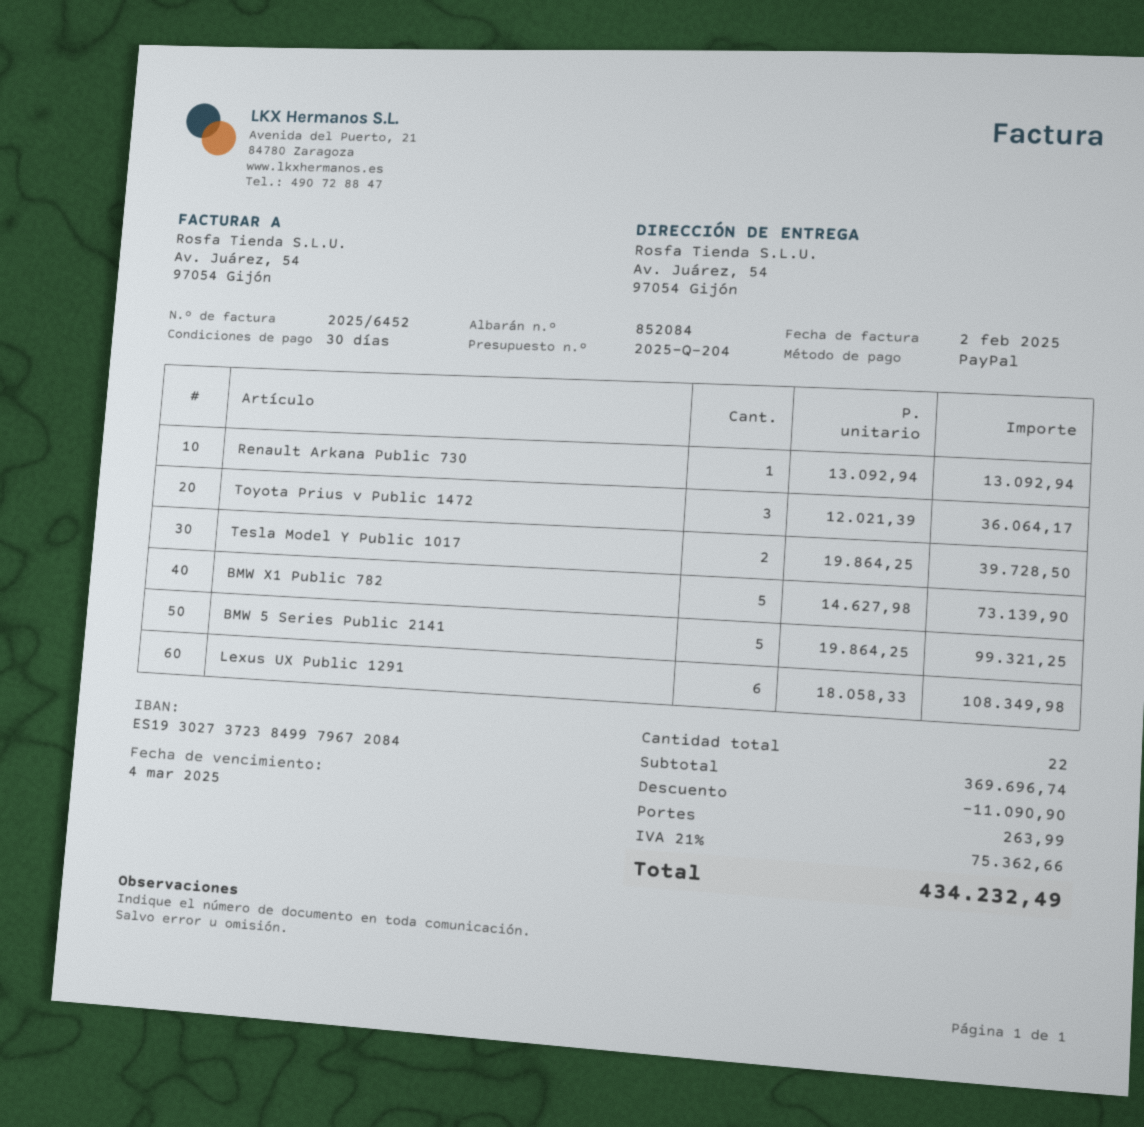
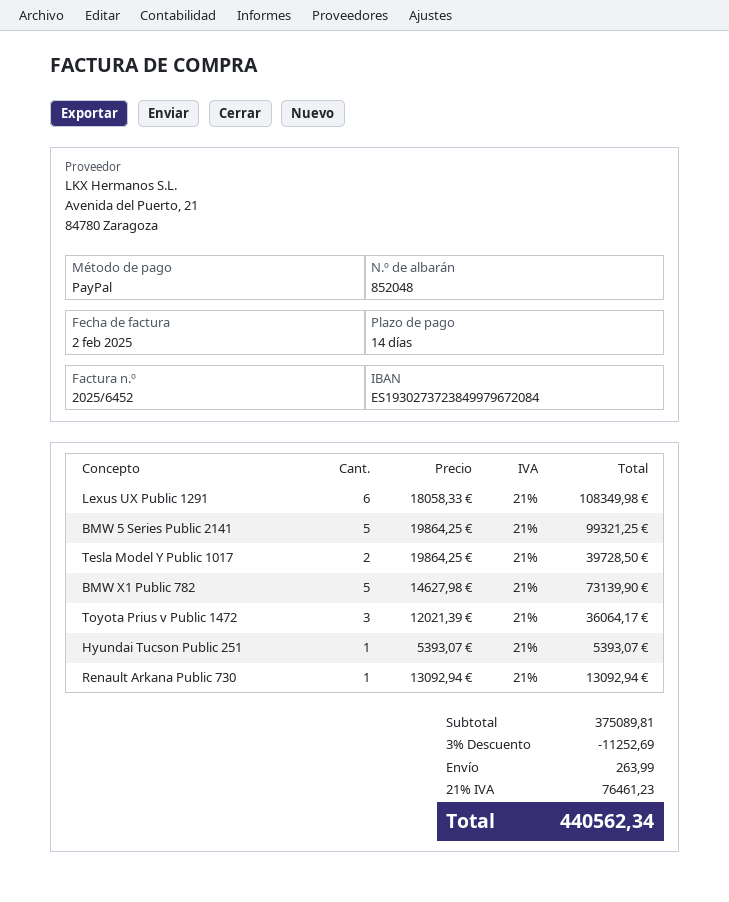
delivery note number: 852084 -> 852048
payment terms: 30 days -> 14 days
Hyundai Tucson Public 251: none -> 1 x 5393.07 = 5393.07
subtotal: 369696.74 -> 375089.81
discount: 11090.90 -> 11252.69
tax: 21% = 75362.66 -> 21% = 76461.23
total: 434232.49 -> 440562.34

